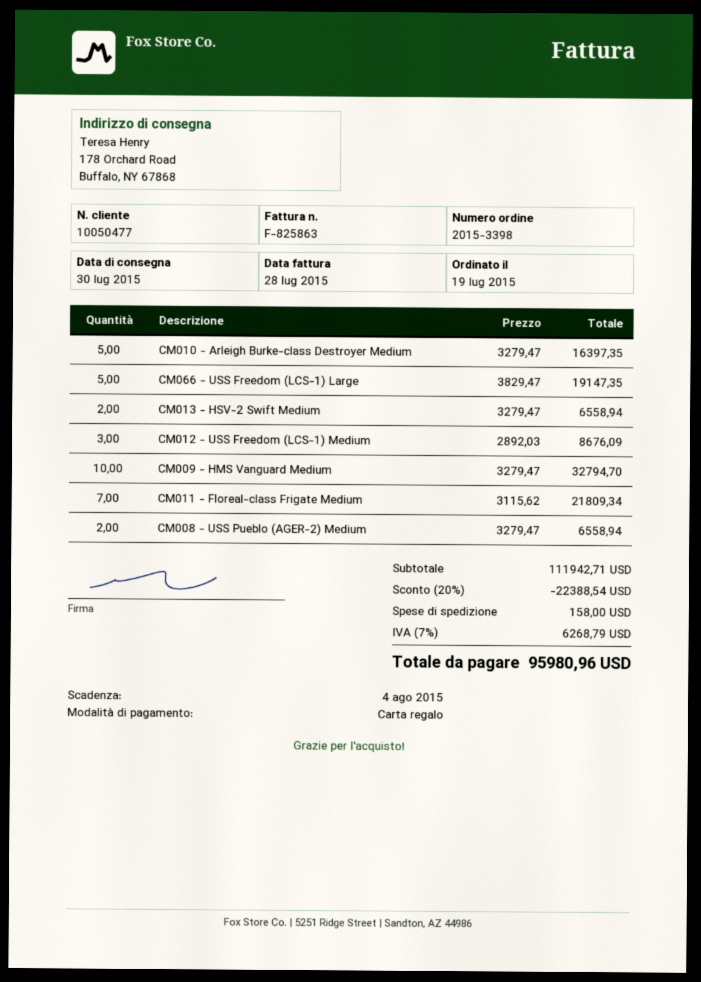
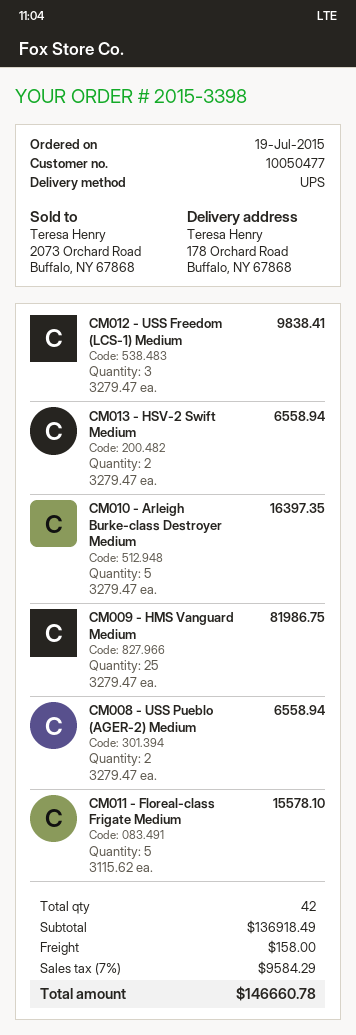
CM066 - USS Freedom (LCS-1) Large: 5 x 3829.47 = 19147.35 -> none
CM012 - USS Freedom (LCS-1) Medium: 3 x 2892.03 = 8676.09 -> 3 x 3279.47 = 9838.41
CM009 - HMS Vanguard Medium: 10 x 3279.47 = 32794.70 -> 25 x 3279.47 = 81986.75
CM011 - Floreal-class Frigate Medium: 7 x 3115.62 = 21809.34 -> 5 x 3115.62 = 15578.10
subtotal: 111942.71 -> 136918.49
discount: 20% = 22388.54 -> none
tax: 7% = 6268.79 -> 7% = 9584.29
total: 95980.96 -> 146660.78

